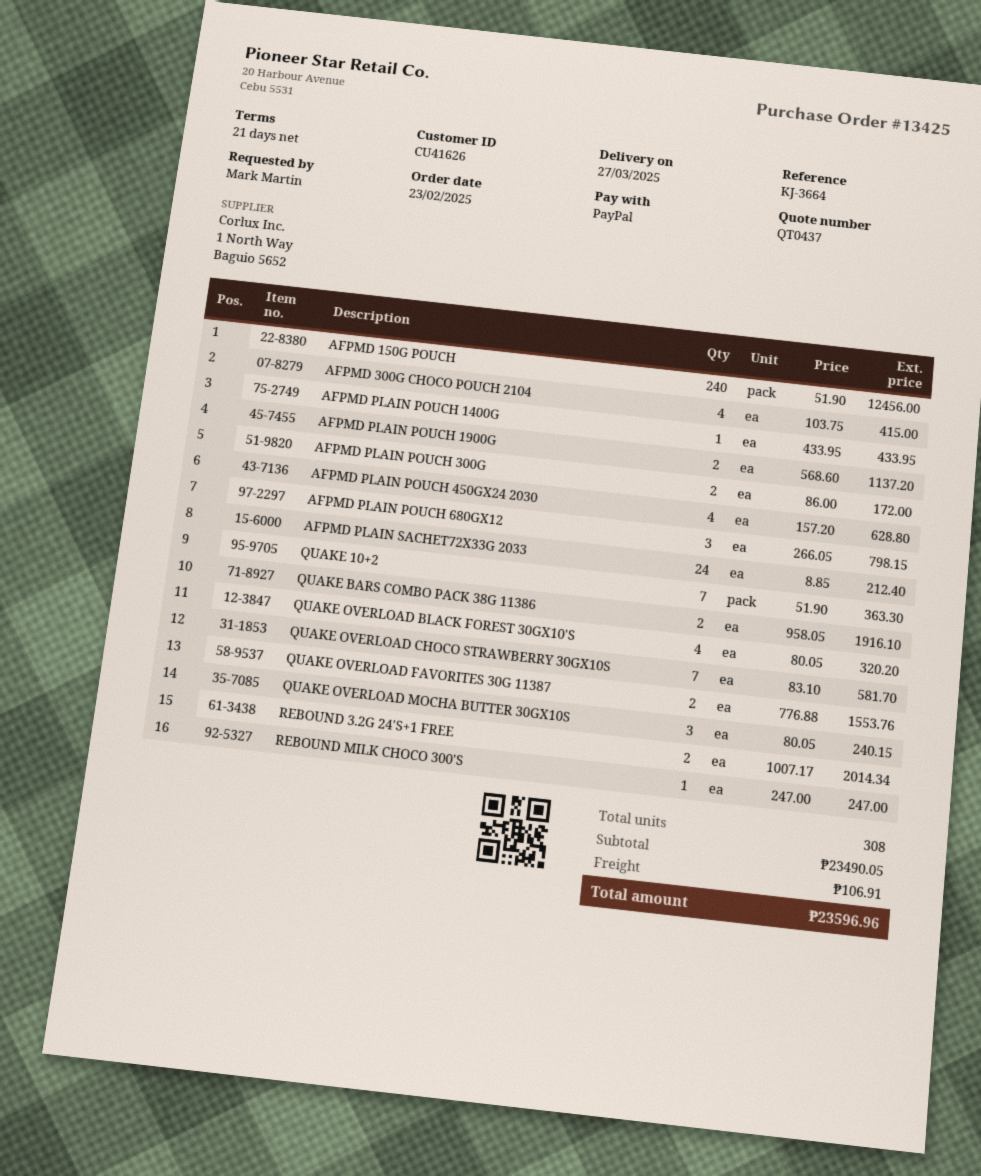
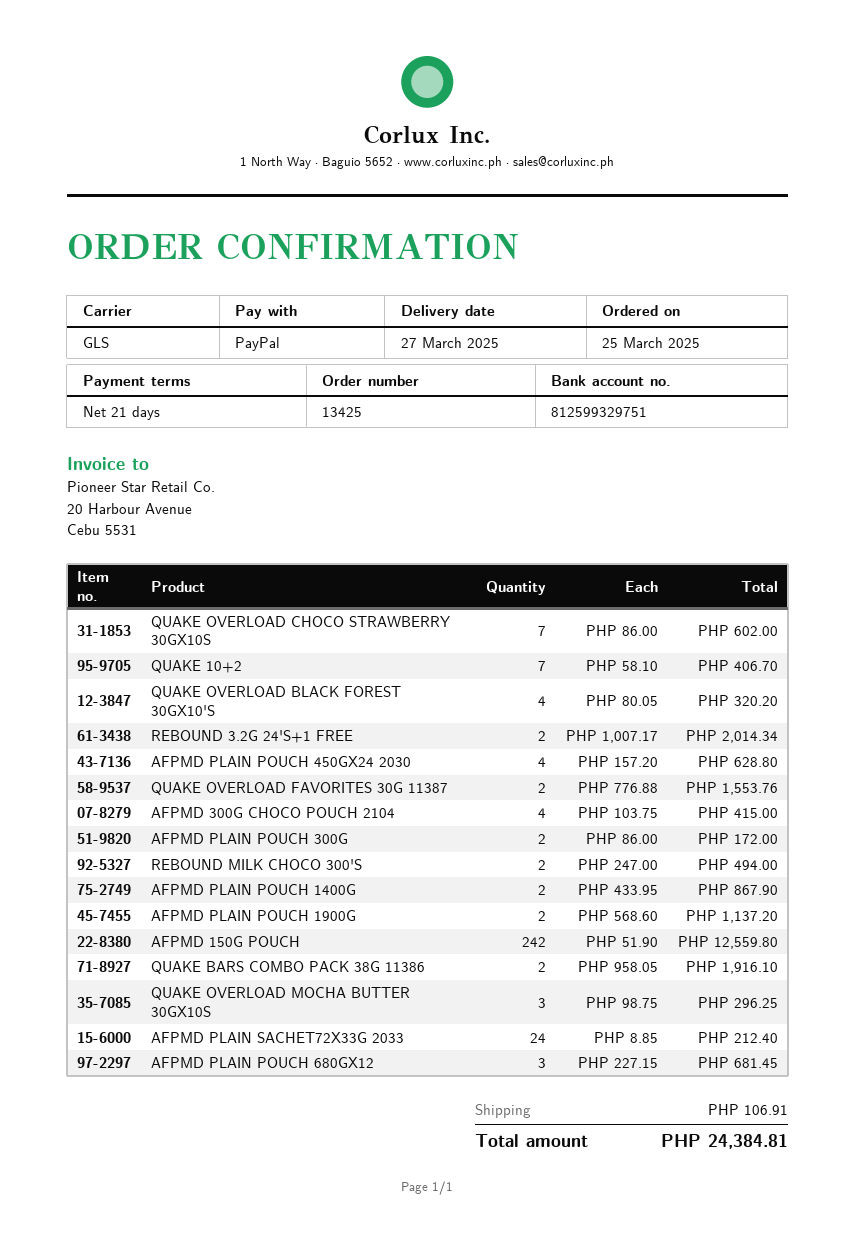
order date: 2025-02-23 -> 2025-03-25
AFPMD 150G POUCH: 240 x 51.90 = 12456.00 -> 242 x 51.90 = 12559.80
AFPMD PLAIN POUCH 1400G: 1 x 433.95 = 433.95 -> 2 x 433.95 = 867.90
AFPMD PLAIN POUCH 680GX12: 3 x 266.05 = 798.15 -> 3 x 227.15 = 681.45
QUAKE 10+2: 7 x 51.90 = 363.30 -> 7 x 58.10 = 406.70
QUAKE OVERLOAD CHOCO STRAWBERRY 30GX10S: 7 x 83.10 = 581.70 -> 7 x 86.00 = 602.00
QUAKE OVERLOAD MOCHA BUTTER 30GX10S: 3 x 80.05 = 240.15 -> 3 x 98.75 = 296.25
REBOUND MILK CHOCO 300'S: 1 x 247.00 = 247.00 -> 2 x 247.00 = 494.00
total: 23596.96 -> 24384.81

